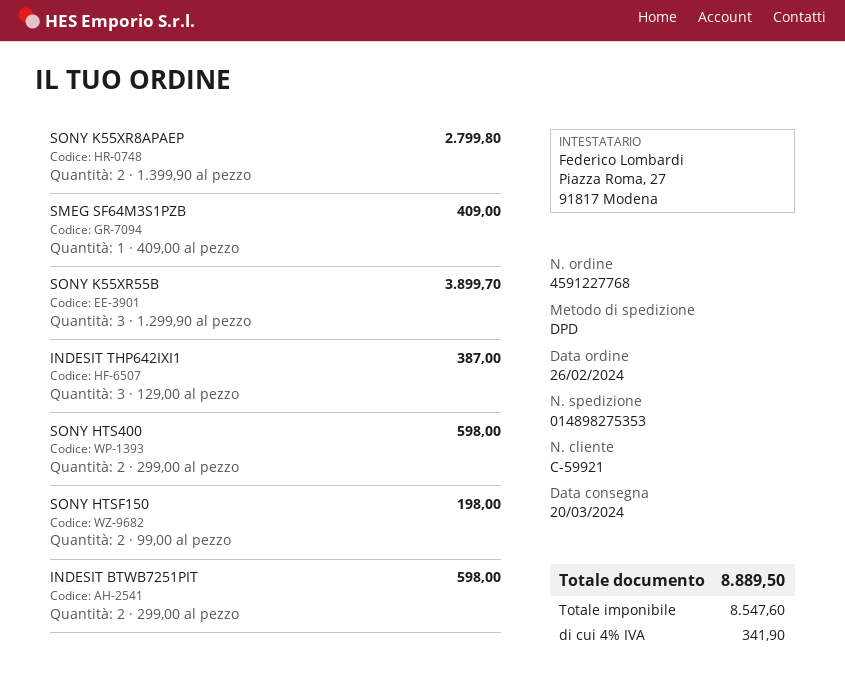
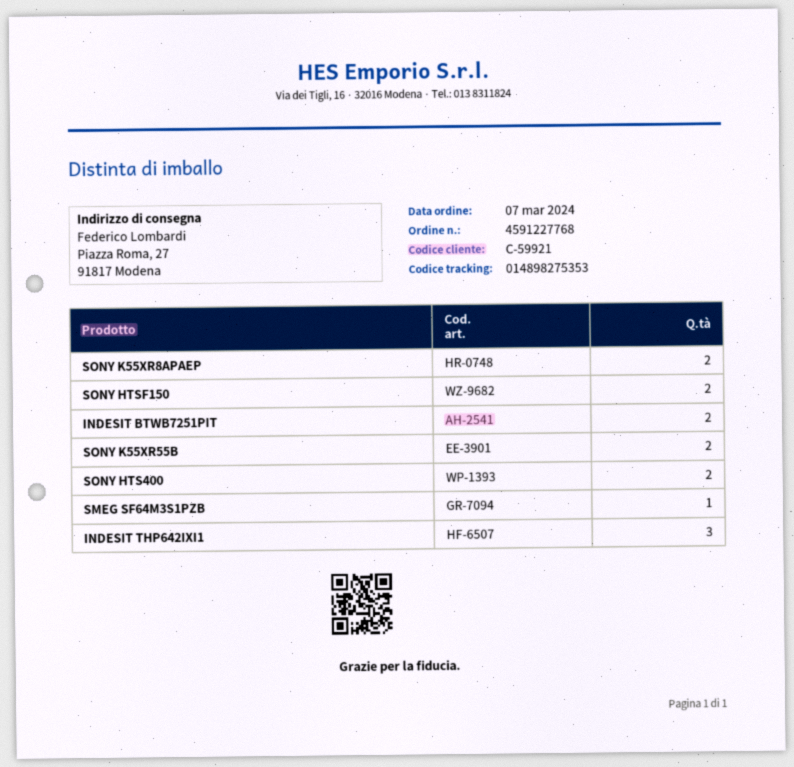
order date: 2024-02-26 -> 2024-03-07
SONY K55XR55B: 3 -> 2

